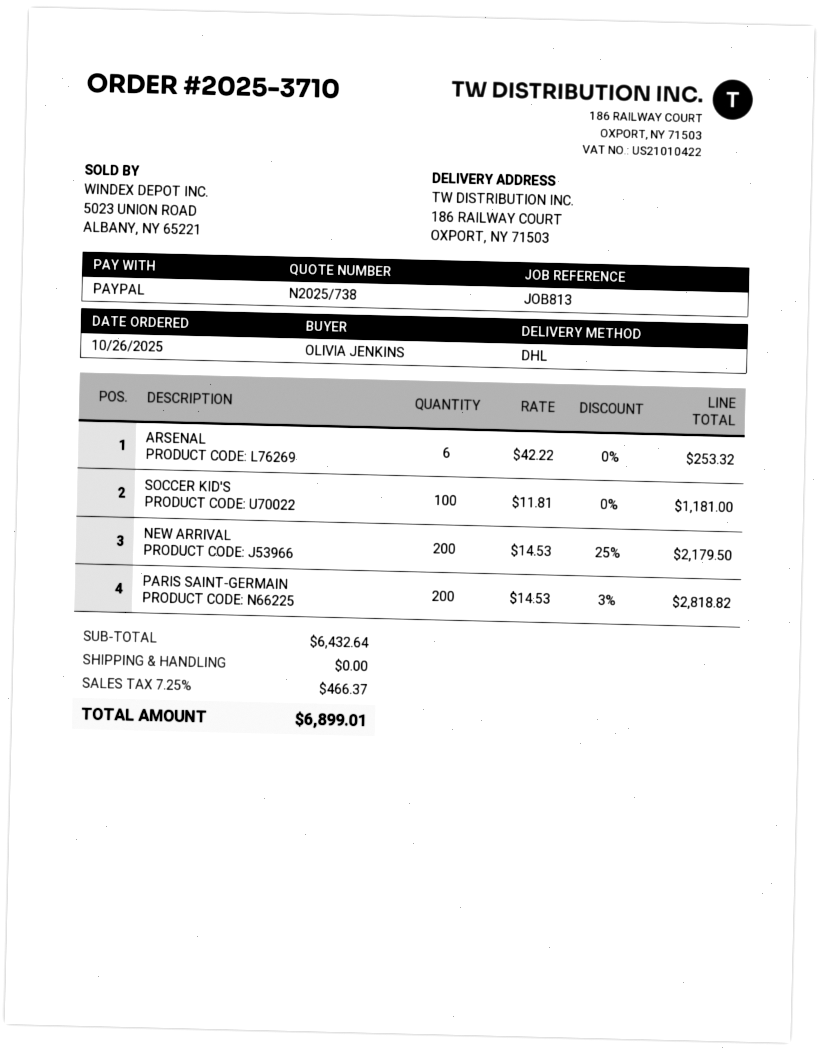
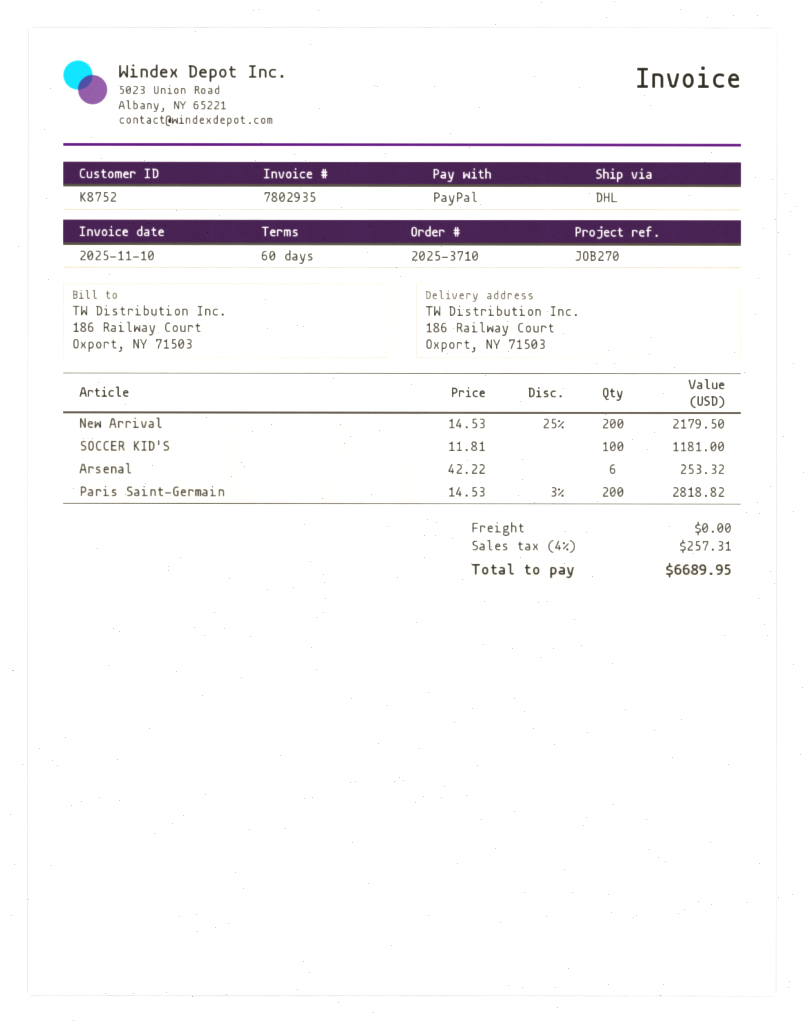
reference: JOB813 -> JOB270
tax: 7.25% = 466.37 -> 4% = 257.31
total: 6899.01 -> 6689.95

